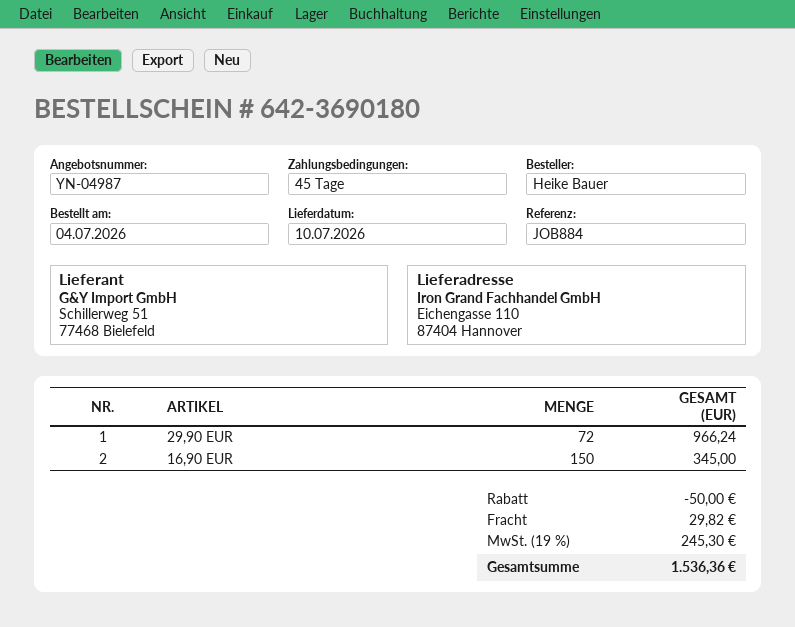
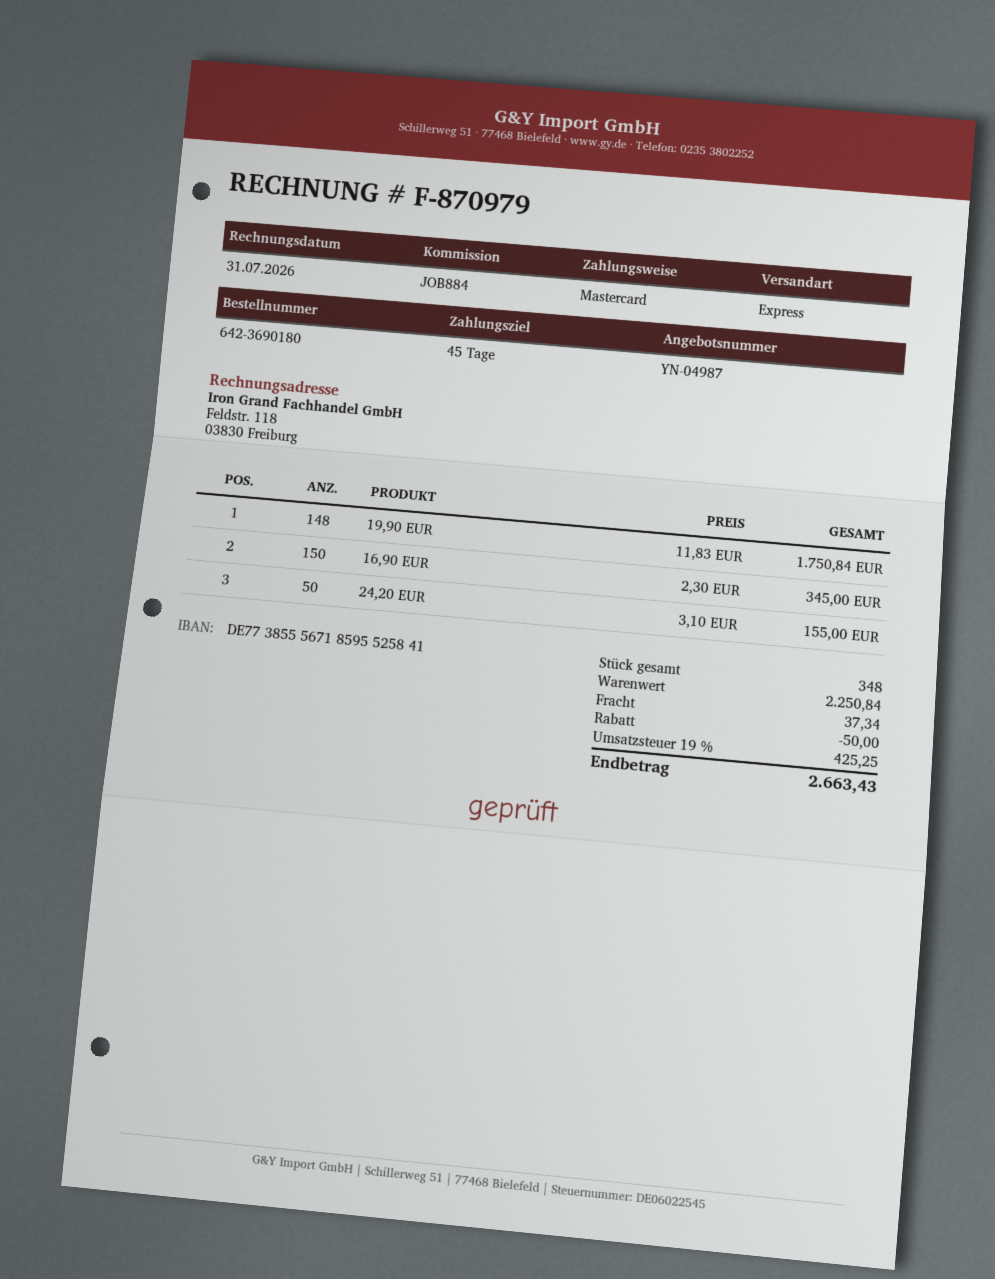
29,90 EUR: 72 for 966.24 -> none
19,90 EUR: none -> 148 for 1750.84
24,20 EUR: none -> 50 for 155.00
shipping: 29.82 -> 37.34
tax: 19% = 245.30 -> 19% = 425.25
total: 1536.36 -> 2663.43

